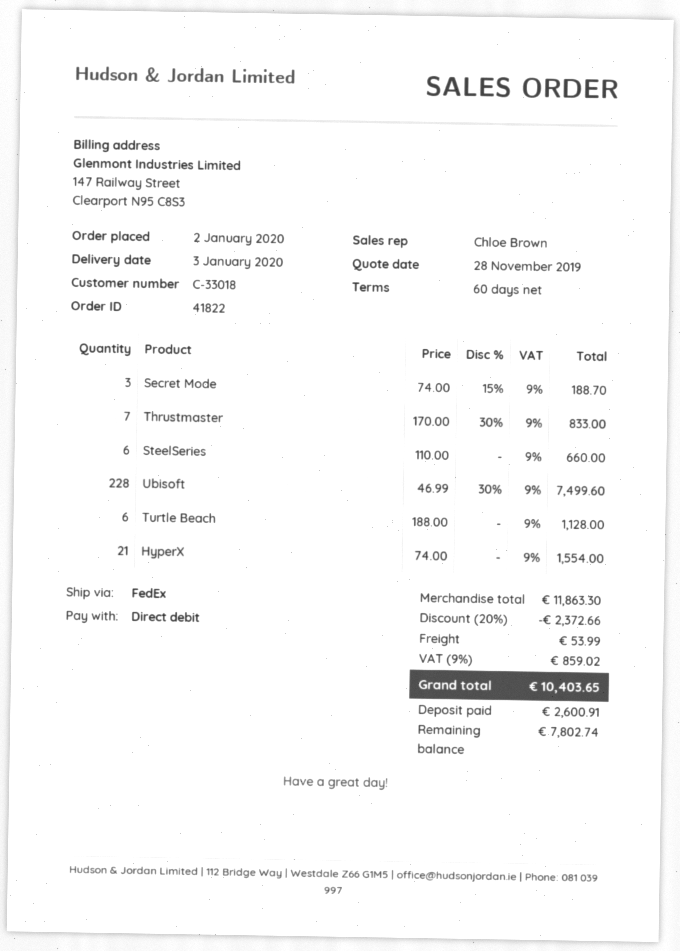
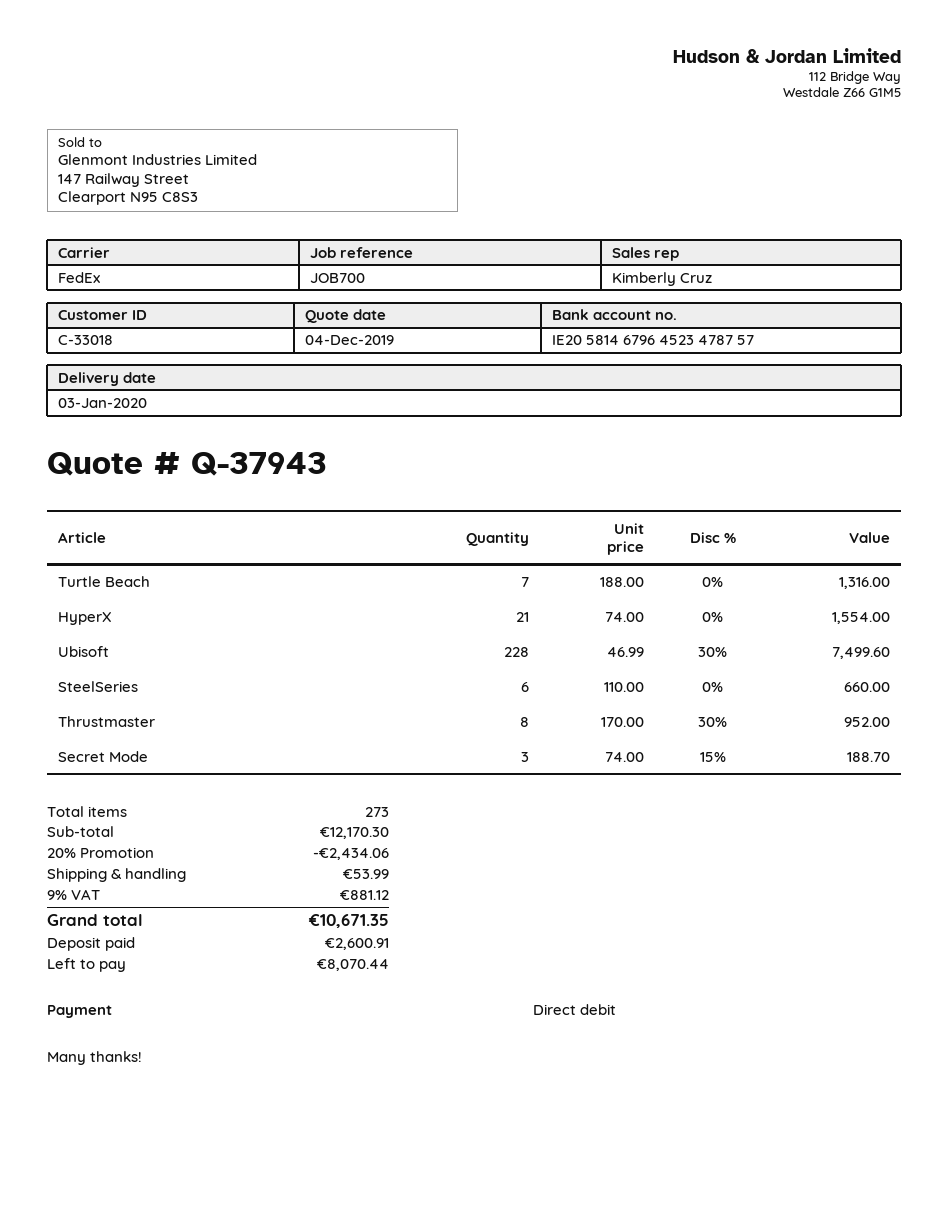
quote date: 2019-11-28 -> 2019-12-04
sales rep: Chloe Brown -> Kimberly Cruz
Thrustmaster: 7 x 170.00 - 30% = 833.00 -> 8 x 170.00 - 30% = 952.00
Turtle Beach: 6 x 188.00 = 1128.00 -> 7 x 188.00 = 1316.00
subtotal: 11863.30 -> 12170.30
discount: 20% = 2372.66 -> 20% = 2434.06
tax: 9% = 859.02 -> 9% = 881.12
total: 10403.65 -> 10671.35
balance: 7802.74 -> 8070.44

